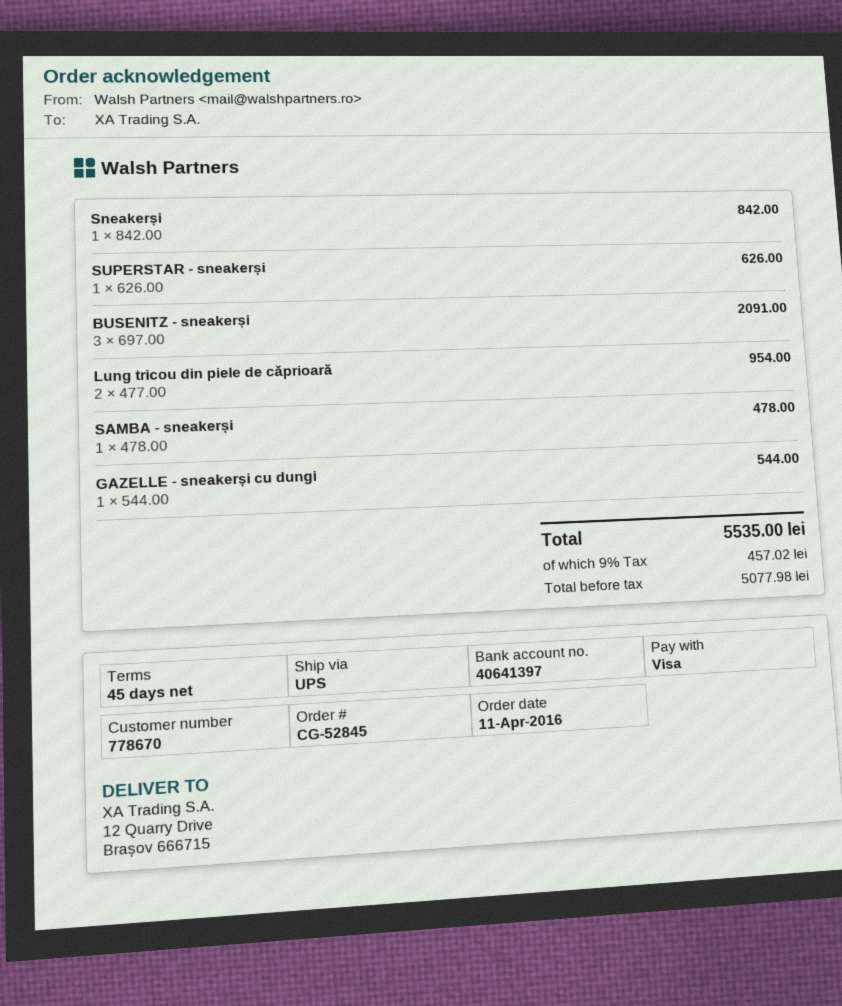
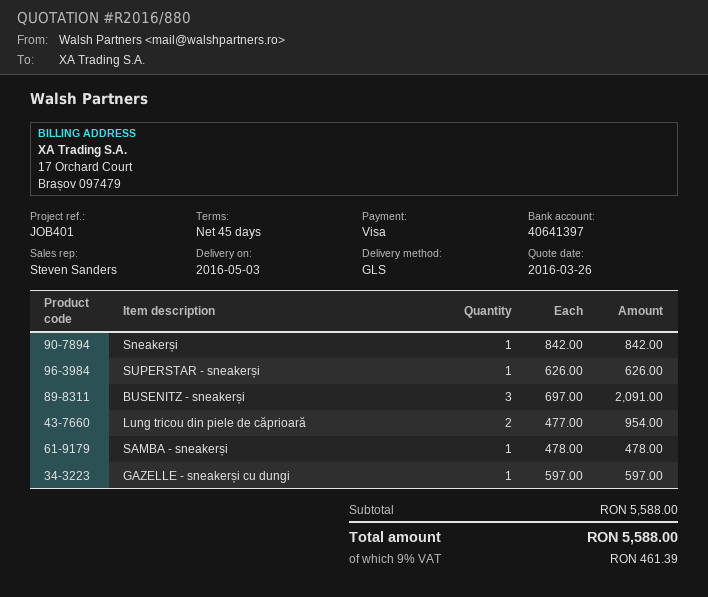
shipping method: UPS -> GLS
GAZELLE - sneakerși cu dungi: 1 x 544.00 = 544.00 -> 1 x 597.00 = 597.00
tax: 9% = 457.02 -> 9% = 461.39
total: 5535.00 -> 5588.00

